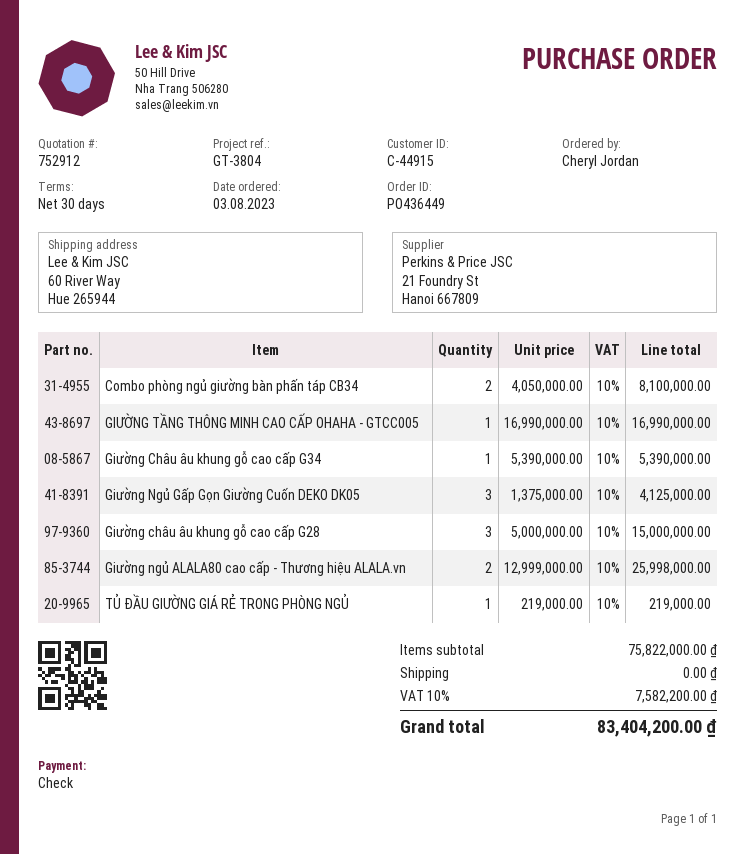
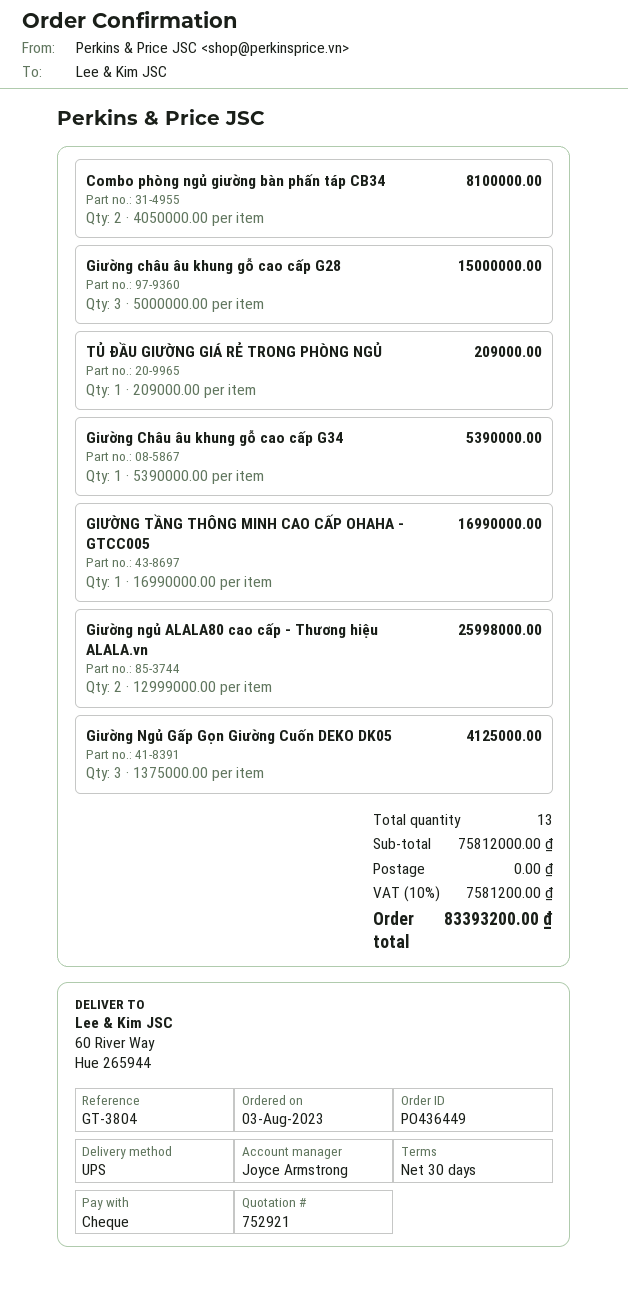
quote number: 752912 -> 752921
TỦ ĐẦU GIƯỜNG GIÁ RẺ TRONG PHÒNG NGỦ: 1 x 219000.00 = 219000.00 -> 1 x 209000.00 = 209000.00
subtotal: 75822000.00 -> 75812000.00
tax: 10% = 7582200.00 -> 10% = 7581200.00
total: 83404200.00 -> 83393200.00

